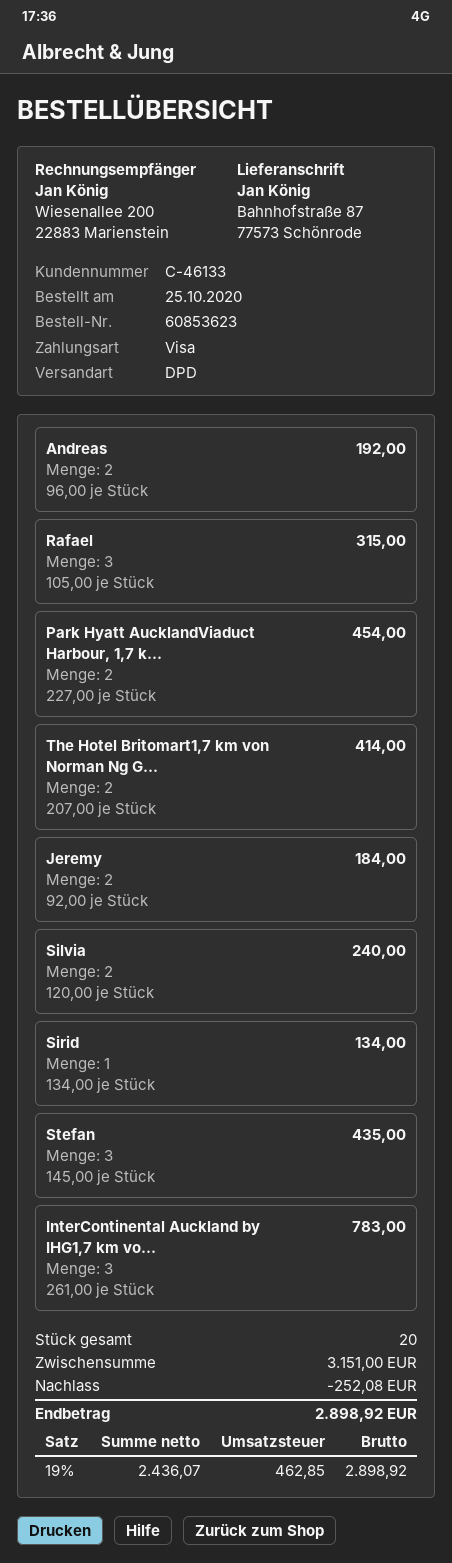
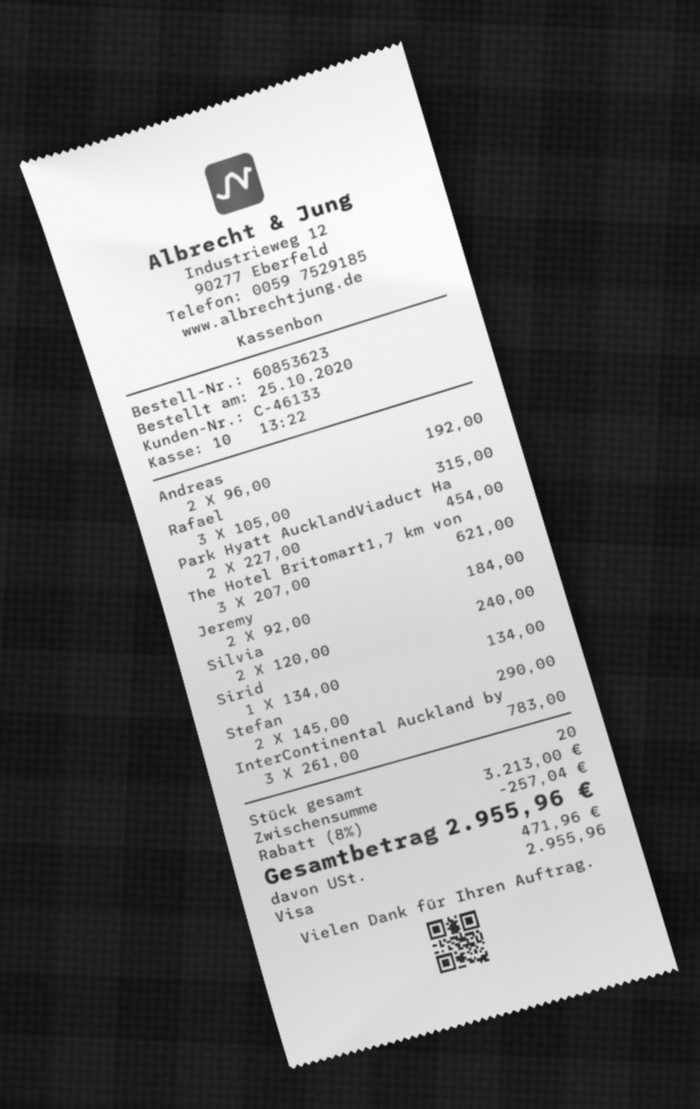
The Hotel Britomart1,7 km von Norman Ng G...: 2 x 207.00 = 414.00 -> 3 x 207.00 = 621.00
Stefan: 3 x 145.00 = 435.00 -> 2 x 145.00 = 290.00
subtotal: 3151.00 -> 3213.00
discount: 252.08 -> 257.04
tax: 462.85 -> 471.96
total: 2898.92 -> 2955.96

